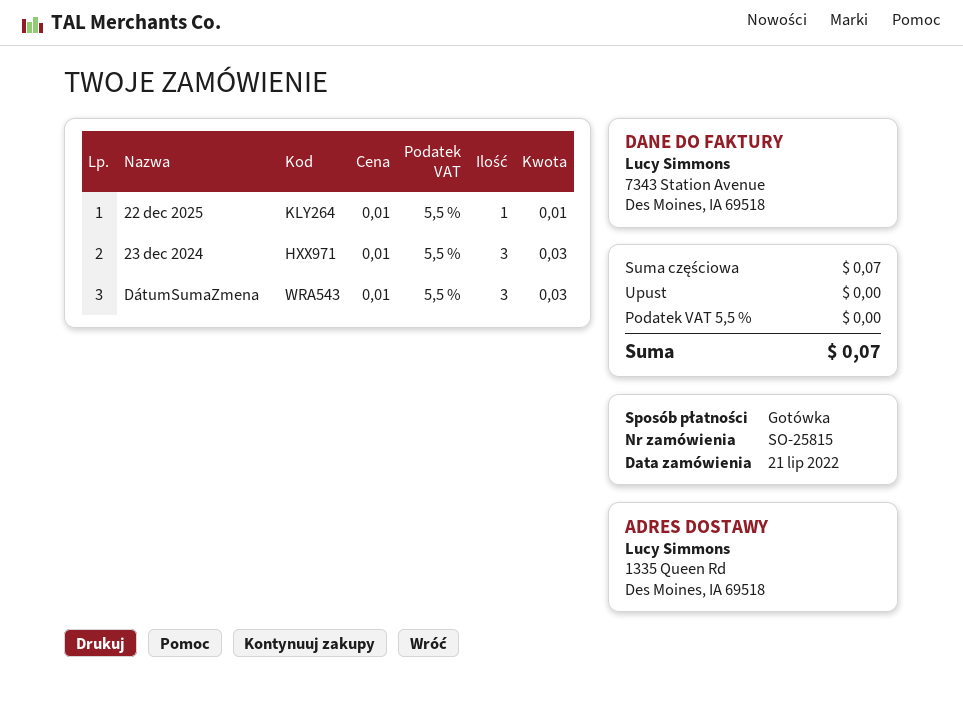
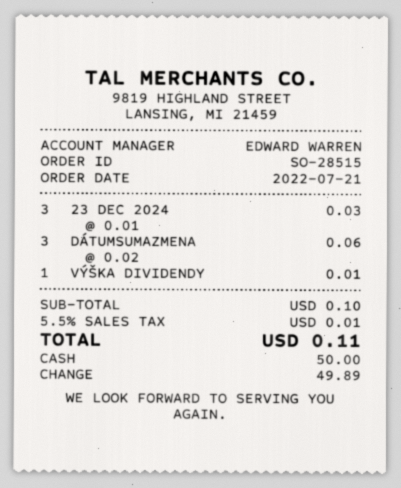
order number: SO-25815 -> SO-28515
22 dec 2025: 1 x 0.01 = 0.01 -> none
DátumSumaZmena: 3 x 0.01 = 0.03 -> 3 x 0.02 = 0.06
VÝŠKA DIVIDENDY: none -> 1 x 0.01 = 0.01
subtotal: 0.07 -> 0.10
discount: 0.00 -> none
tax: 5.5% = 0.00 -> 5.5% = 0.01
total: 0.07 -> 0.11

